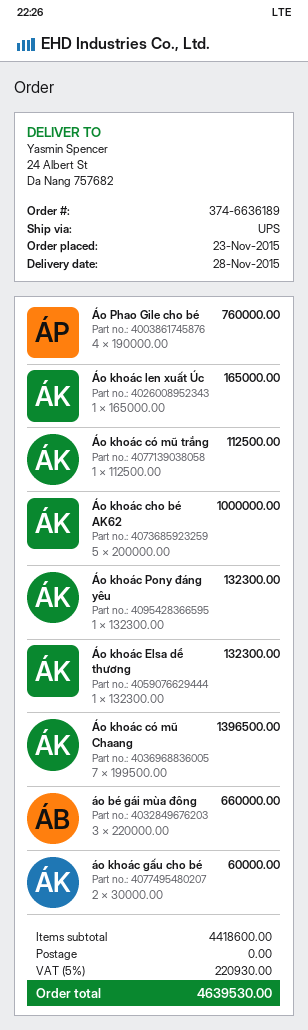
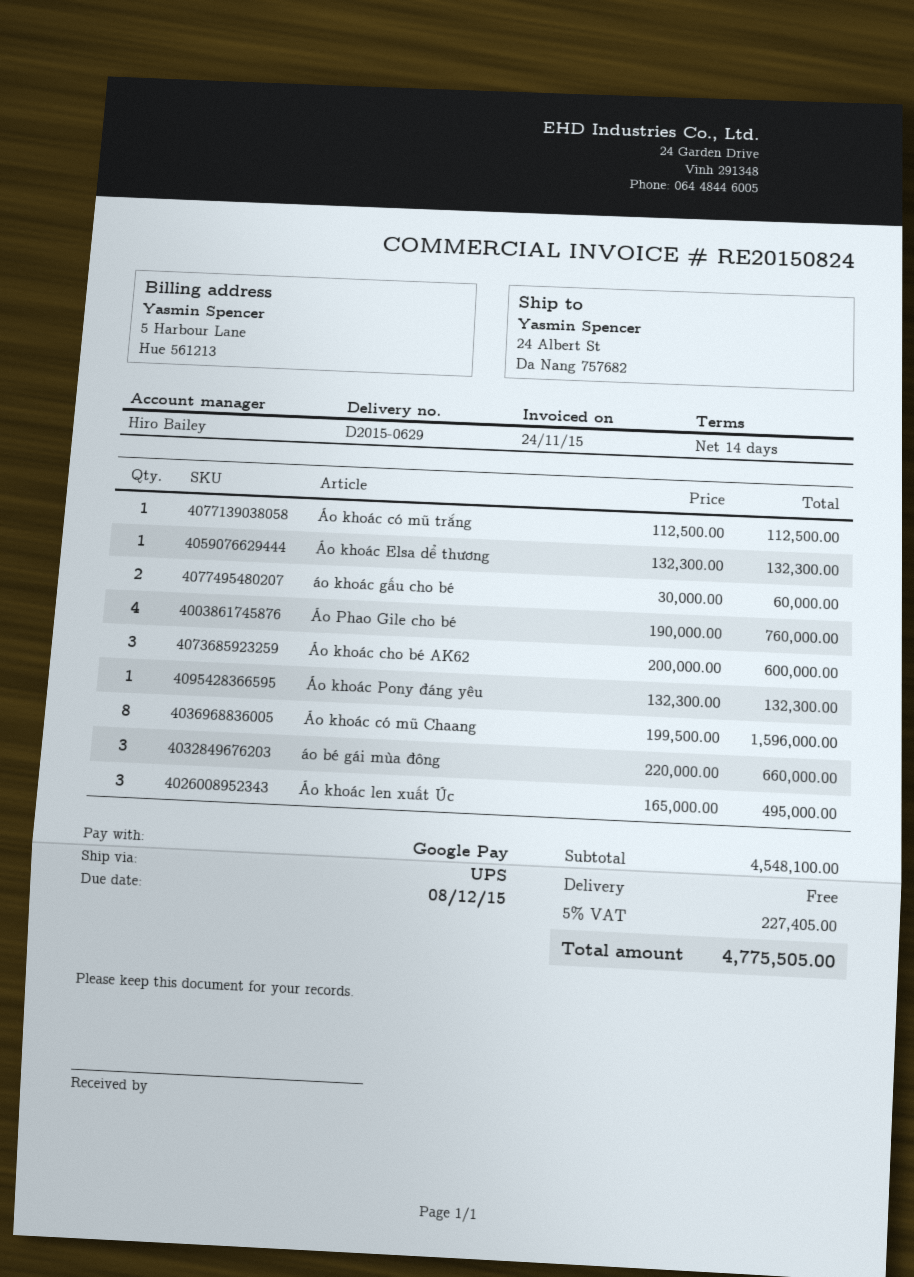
Áo khoác len xuất Úc: 1 x 165000.00 = 165000.00 -> 3 x 165000.00 = 495000.00
Áo khoác cho bé AK62: 5 x 200000.00 = 1000000.00 -> 3 x 200000.00 = 600000.00
Áo khoác có mũ Chaang: 7 x 199500.00 = 1396500.00 -> 8 x 199500.00 = 1596000.00
subtotal: 4418600.00 -> 4548100.00
tax: 5% = 220930.00 -> 5% = 227405.00
total: 4639530.00 -> 4775505.00

